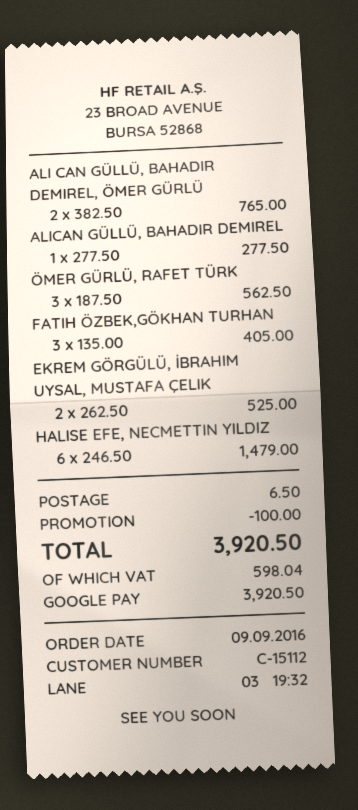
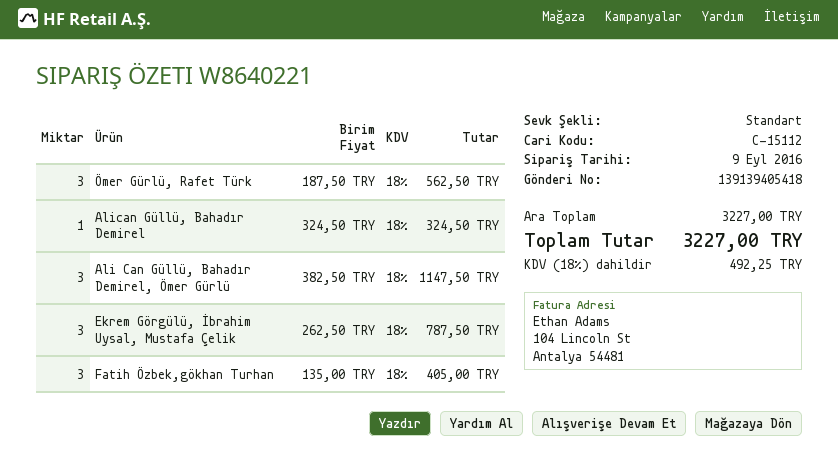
ALI CAN GÜLLÜ, BAHADIR DEMIREL, ÖMER GÜRLÜ: 2 x 382.50 = 765.00 -> 3 x 382.50 = 1147.50
ALICAN GÜLLÜ, BAHADIR DEMIREL: 1 x 277.50 = 277.50 -> 1 x 324.50 = 324.50
EKREM GÖRGÜLÜ, İBRAHIM UYSAL, MUSTAFA ÇELIK: 2 x 262.50 = 525.00 -> 3 x 262.50 = 787.50
HALISE EFE, NECMETTIN YILDIZ: 6 x 246.50 = 1479.00 -> none
discount: 100.00 -> none
shipping: 6.50 -> none
tax: 598.04 -> 492.25
total: 3920.50 -> 3227.00

